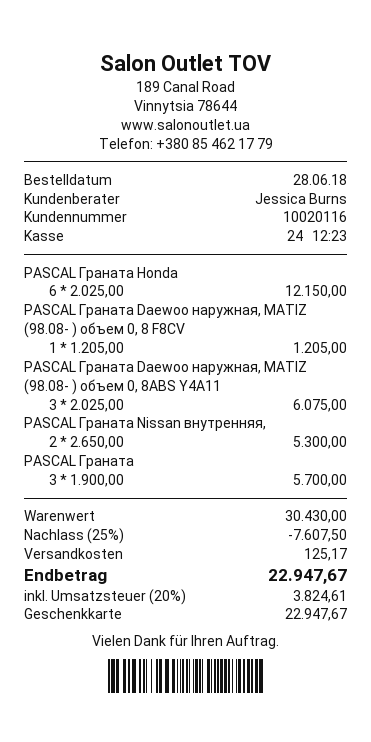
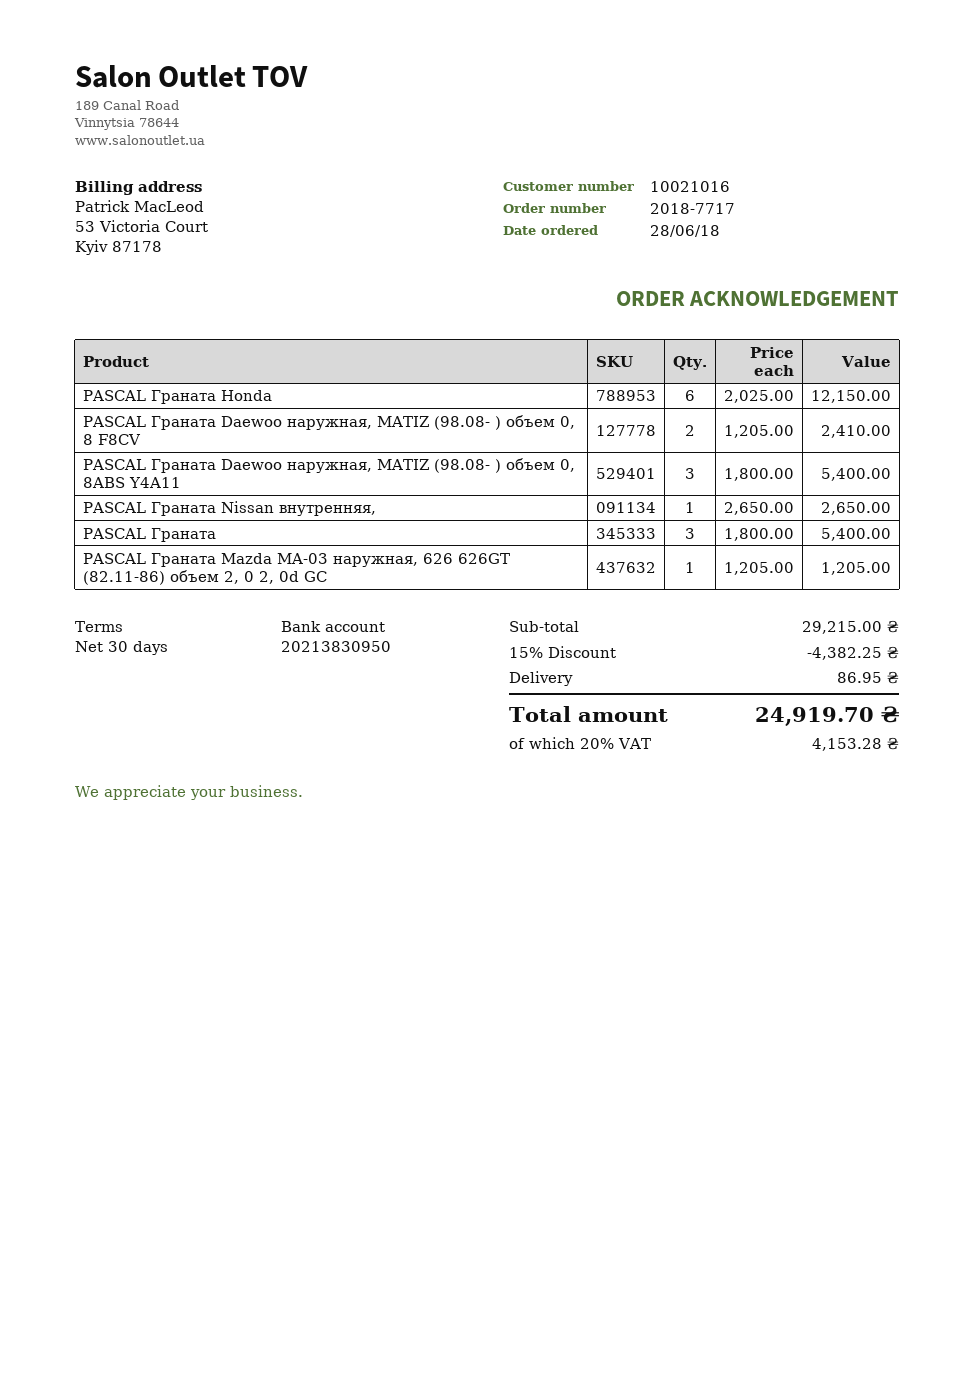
customer number: 10020116 -> 10021016
PASCAL Граната Daewoo наружная, MATIZ (98.08- ) объем 0, 8 F8CV: 1 x 1205.00 = 1205.00 -> 2 x 1205.00 = 2410.00
PASCAL Граната Daewoo наружная, MATIZ (98.08- ) объем 0, 8ABS Y4A11: 3 x 2025.00 = 6075.00 -> 3 x 1800.00 = 5400.00
PASCAL Граната Nissan внутренняя,: 2 x 2650.00 = 5300.00 -> 1 x 2650.00 = 2650.00
PASCAL Граната: 3 x 1900.00 = 5700.00 -> 3 x 1800.00 = 5400.00
PASCAL Граната Mazda MA-03 наружная, 626 626GT (82.11-86) объем 2, 0 2, 0d GC: none -> 1 x 1205.00 = 1205.00
subtotal: 30430.00 -> 29215.00
discount: 25% = 7607.50 -> 15% = 4382.25
shipping: 125.17 -> 86.95
tax: 20% = 3824.61 -> 20% = 4153.28
total: 22947.67 -> 24919.70

